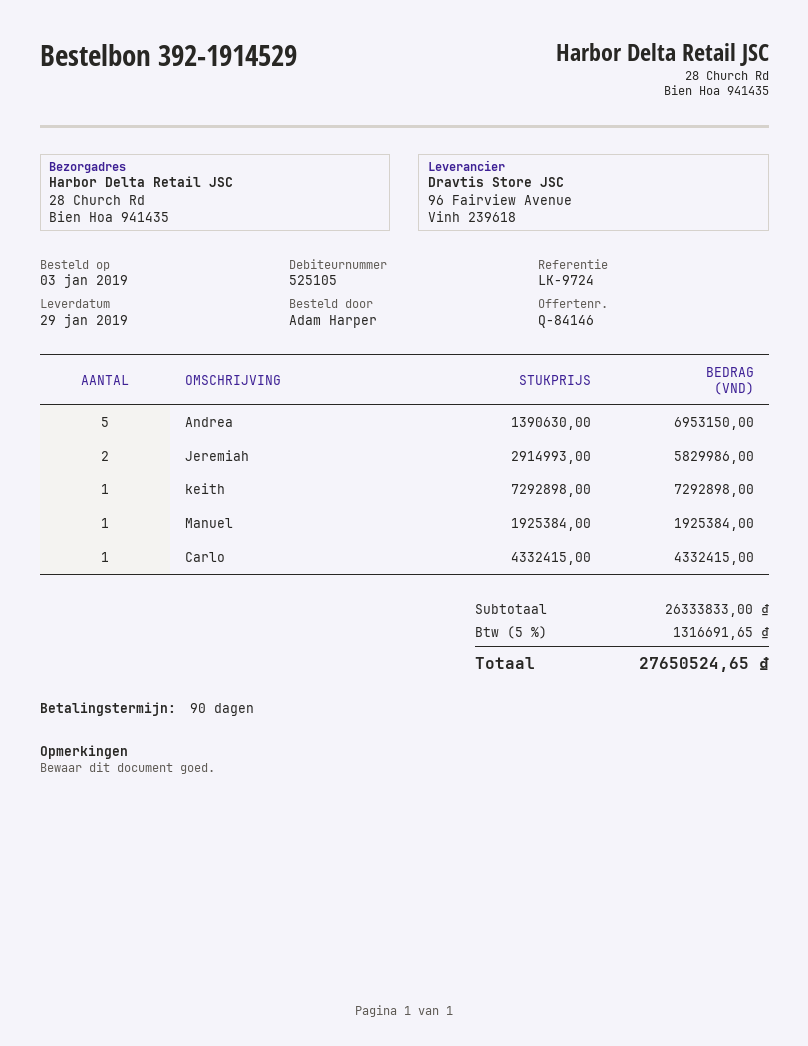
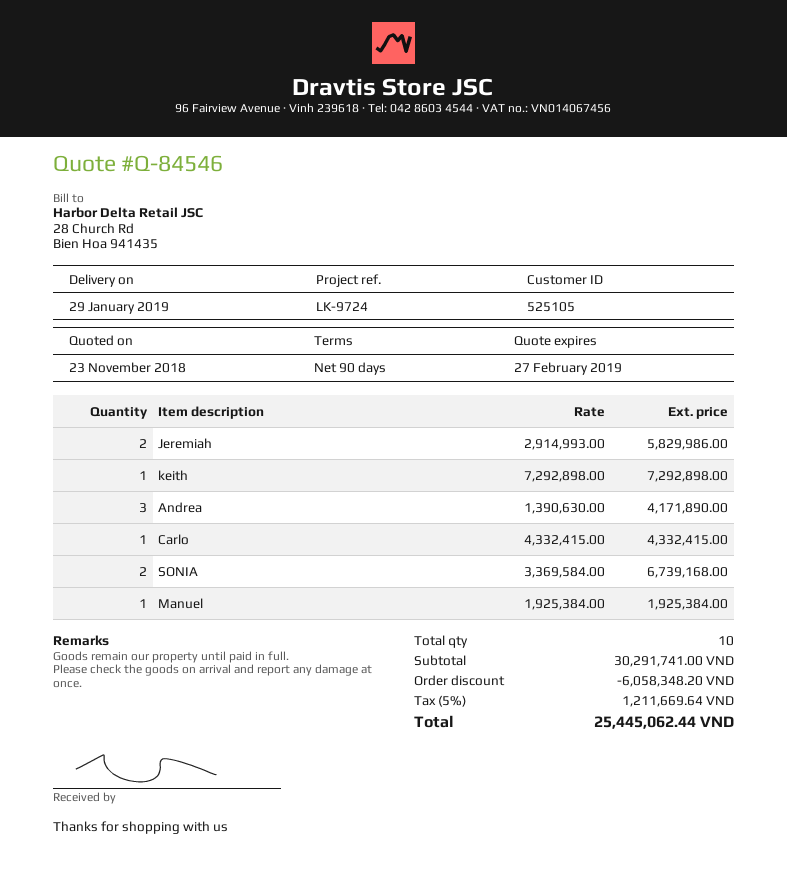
quote number: Q-84146 -> Q-84546
Andrea: 5 x 1390630.00 = 6953150.00 -> 3 x 1390630.00 = 4171890.00
SONIA: none -> 2 x 3369584.00 = 6739168.00
subtotal: 26333833.00 -> 30291741.00
discount: none -> 6058348.20
tax: 5% = 1316691.65 -> 5% = 1211669.64
total: 27650524.65 -> 25445062.44

